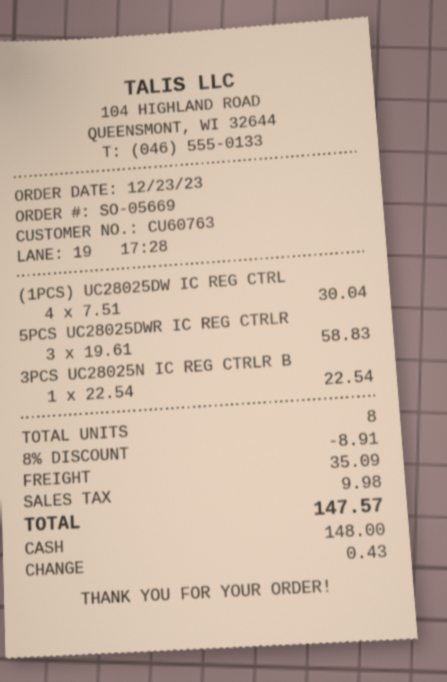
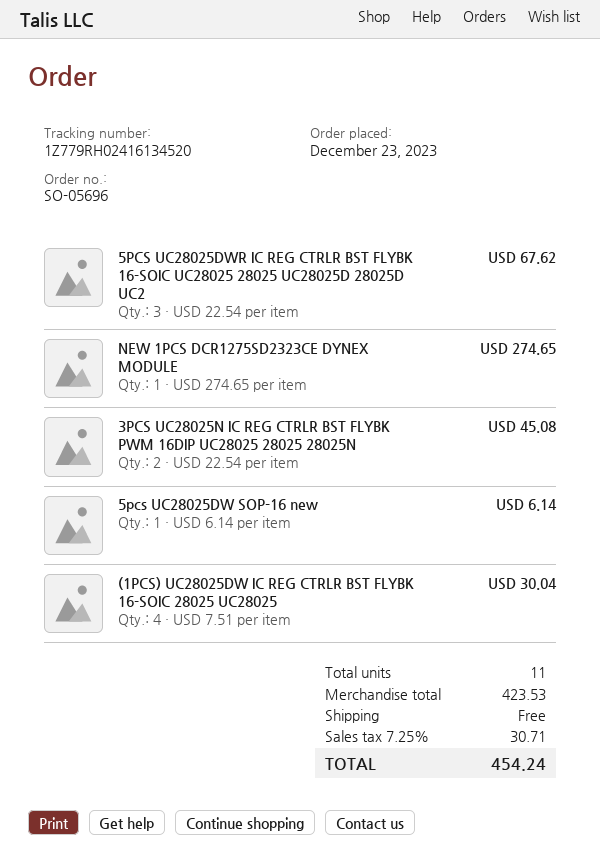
order number: SO-05669 -> SO-05696
5PCS UC28025DWR IC REG CTRLR: 3 x 19.61 = 58.83 -> 3 x 22.54 = 67.62
3PCS UC28025N IC REG CTRLR B: 1 x 22.54 = 22.54 -> 2 x 22.54 = 45.08
NEW 1PCS DCR1275SD2323CE DYNEX MODULE: none -> 1 x 274.65 = 274.65
5pcs UC28025DW SOP-16 new: none -> 1 x 6.14 = 6.14
total quantity: 8 -> 11
discount: 8% = 8.91 -> none
shipping: 35.09 -> 0.00
tax: 9.98 -> 30.71
total: 147.57 -> 454.24

